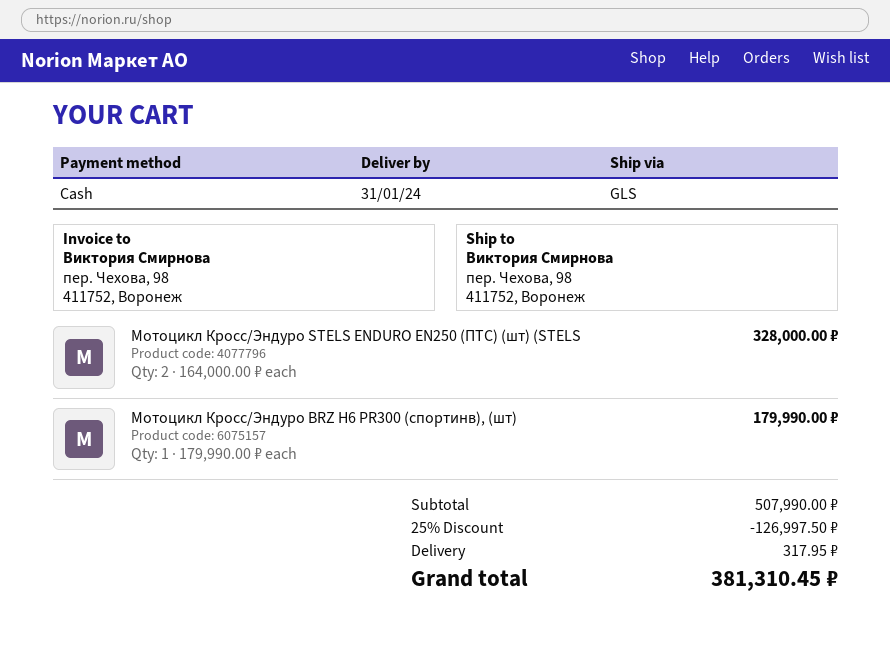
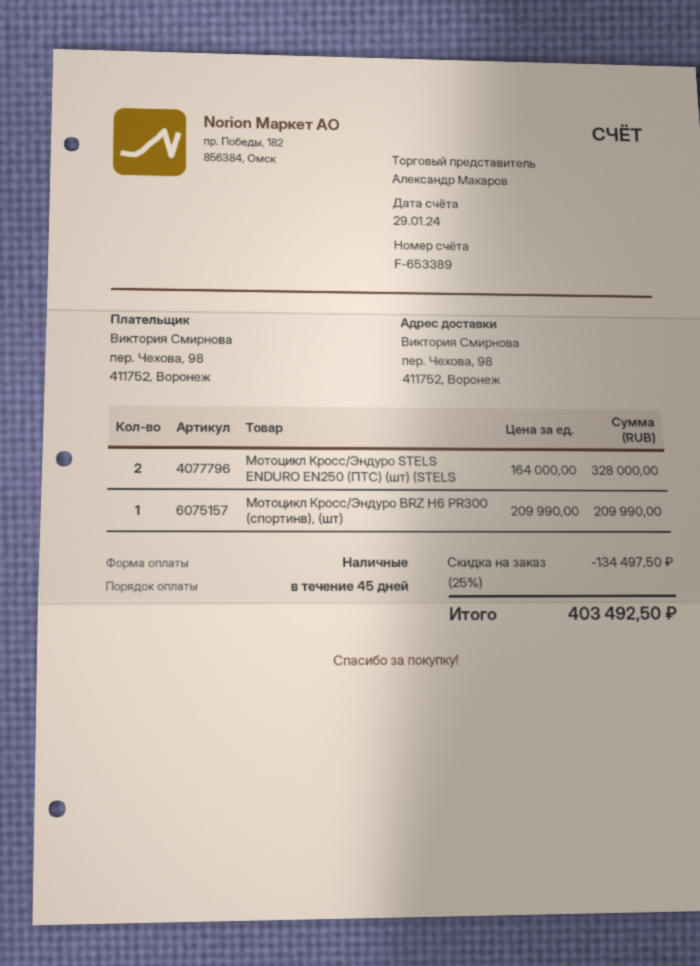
Мотоцикл Кросс/Эндуро BRZ H6 PR300 (спортинв), (шт): 1 x 179990.00 = 179990.00 -> 1 x 209990.00 = 209990.00
discount: 25% = 126997.50 -> 25% = 134497.50
shipping: 317.95 -> none
total: 381310.45 -> 403492.50

